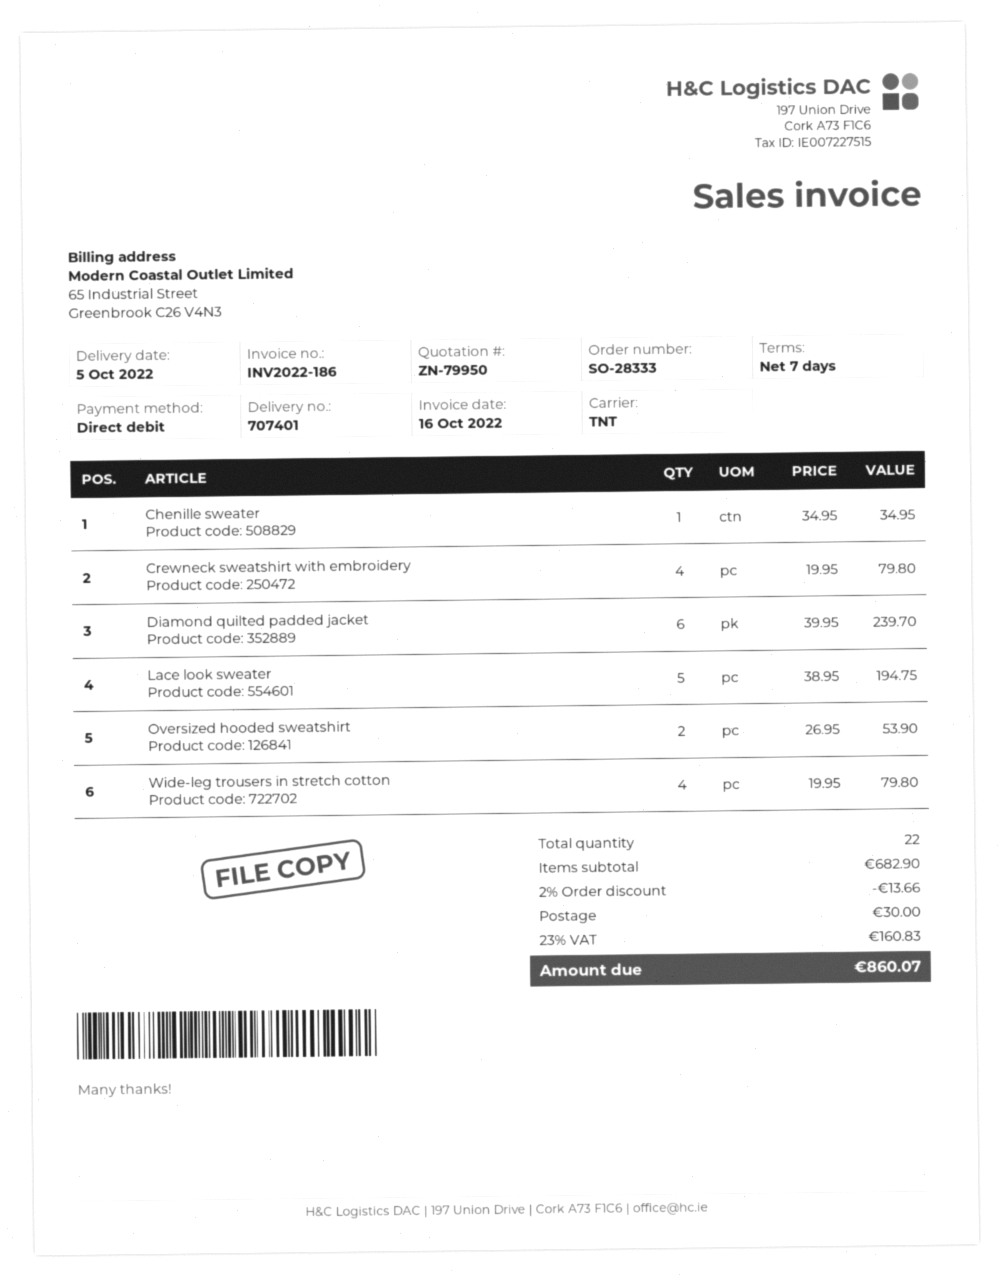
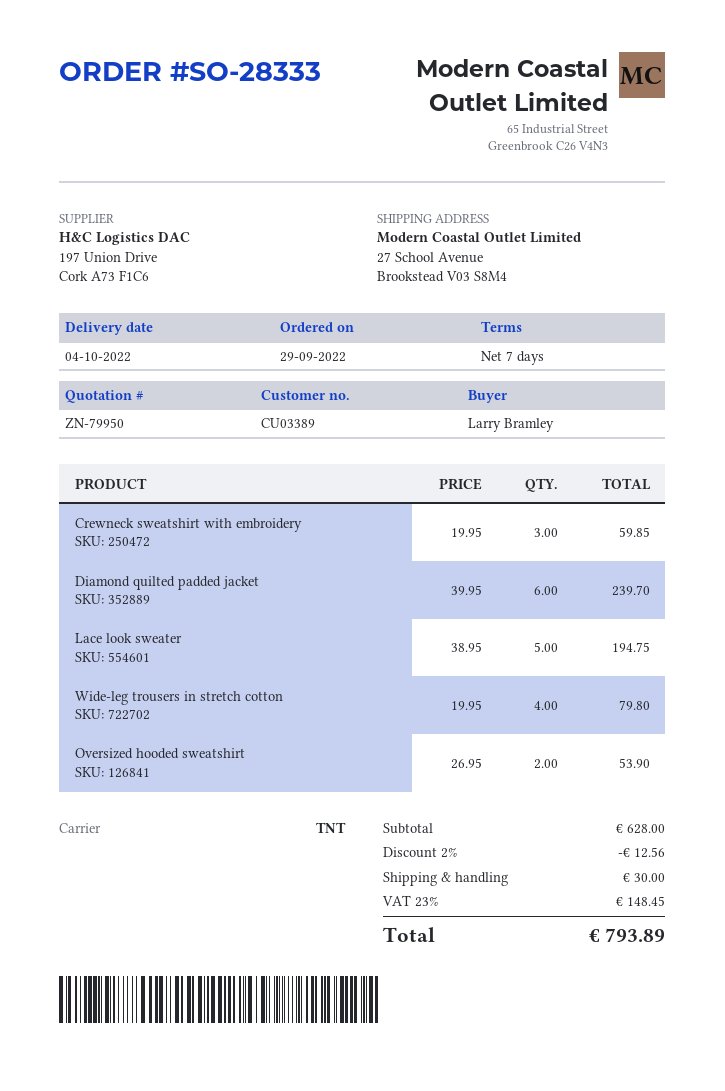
delivery date: 2022-10-05 -> 2022-10-04
Chenille sweater: 1 x 34.95 = 34.95 -> none
Crewneck sweatshirt with embroidery: 4 x 19.95 = 79.80 -> 3 x 19.95 = 59.85
subtotal: 682.90 -> 628.00
discount: 2% = 13.66 -> 2% = 12.56
tax: 23% = 160.83 -> 23% = 148.45
total: 860.07 -> 793.89

